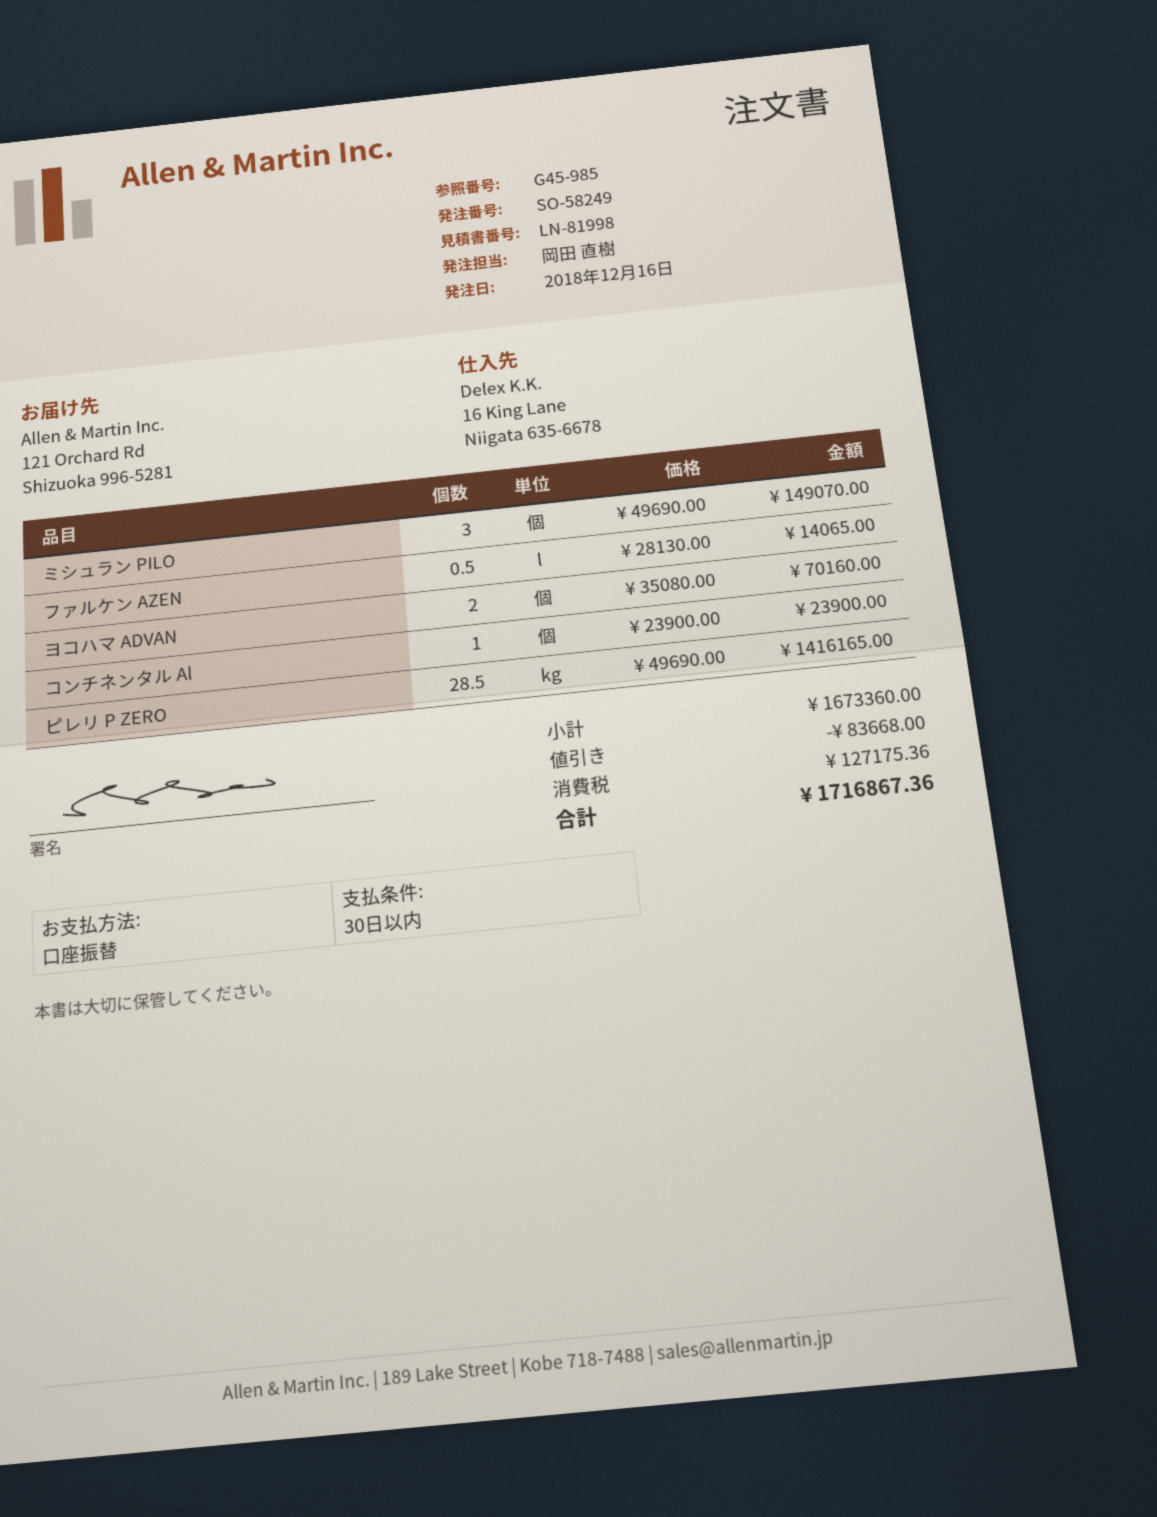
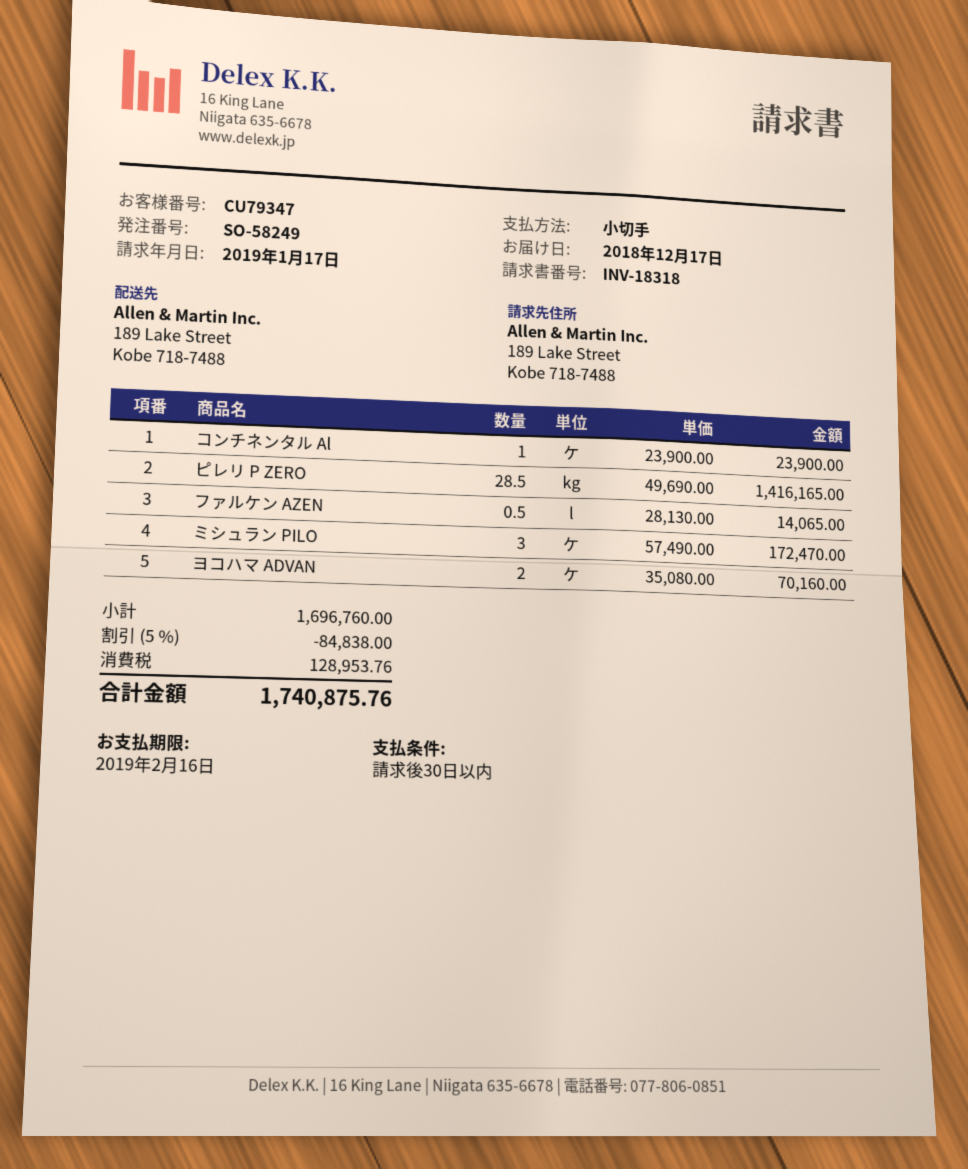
payment method: direct debit -> cheque
ship to: 121 Orchard Rd, Shizuoka 996-5281 -> 189 Lake Street, Kobe 718-7488
ミシュラン PILO: 3 x 49690.00 = 149070.00 -> 3 x 57490.00 = 172470.00
subtotal: 1673360.00 -> 1696760.00
discount: 83668.00 -> 84838.00
tax: 127175.36 -> 128953.76
total: 1716867.36 -> 1740875.76

